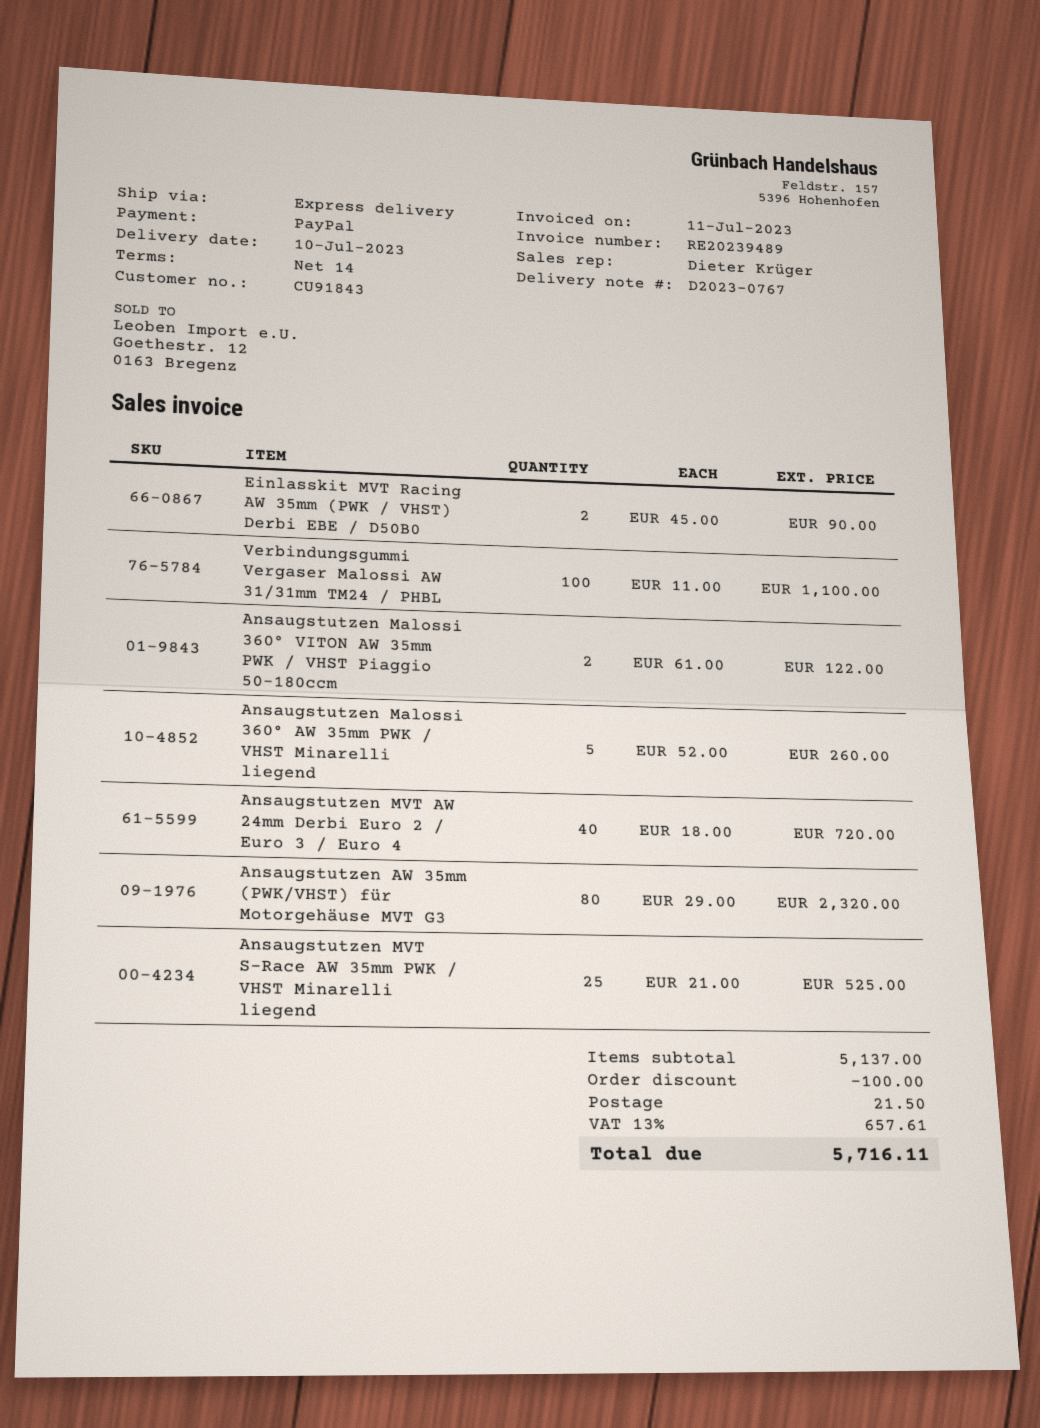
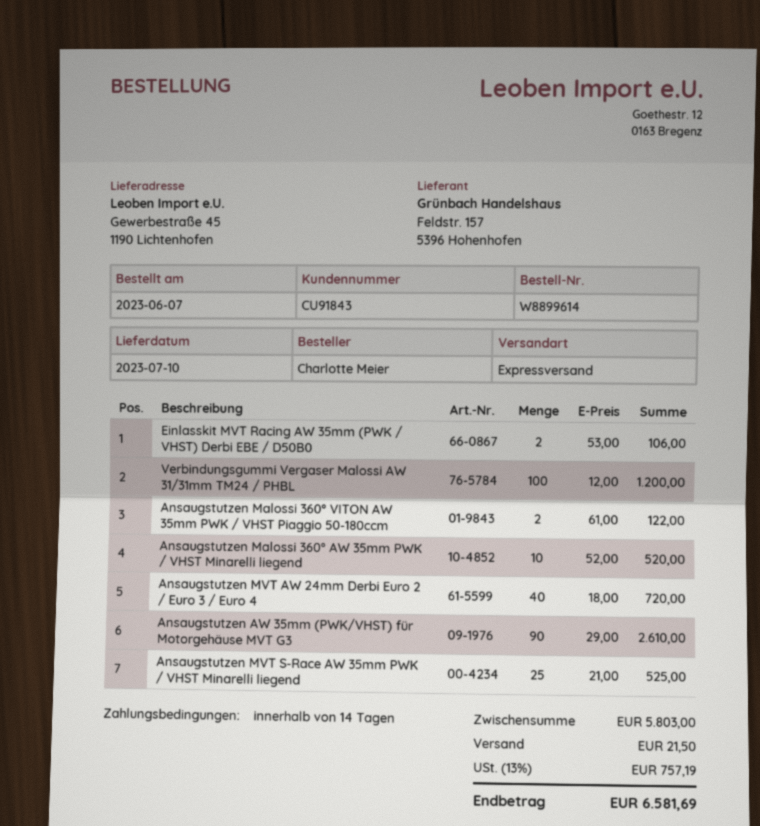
Einlasskit MVT Racing AW 35mm (PWK / VHST) Derbi EBE / D50B0: 2 x 45.00 = 90.00 -> 2 x 53.00 = 106.00
Verbindungsgummi Vergaser Malossi AW 31/31mm TM24 / PHBL: 100 x 11.00 = 1100.00 -> 100 x 12.00 = 1200.00
Ansaugstutzen Malossi 360° AW 35mm PWK / VHST Minarelli liegend: 5 x 52.00 = 260.00 -> 10 x 52.00 = 520.00
Ansaugstutzen AW 35mm (PWK/VHST) für Motorgehäuse MVT G3: 80 x 29.00 = 2320.00 -> 90 x 29.00 = 2610.00
subtotal: 5137.00 -> 5803.00
discount: 100.00 -> none
tax: 13% = 657.61 -> 13% = 757.19
total: 5716.11 -> 6581.69

